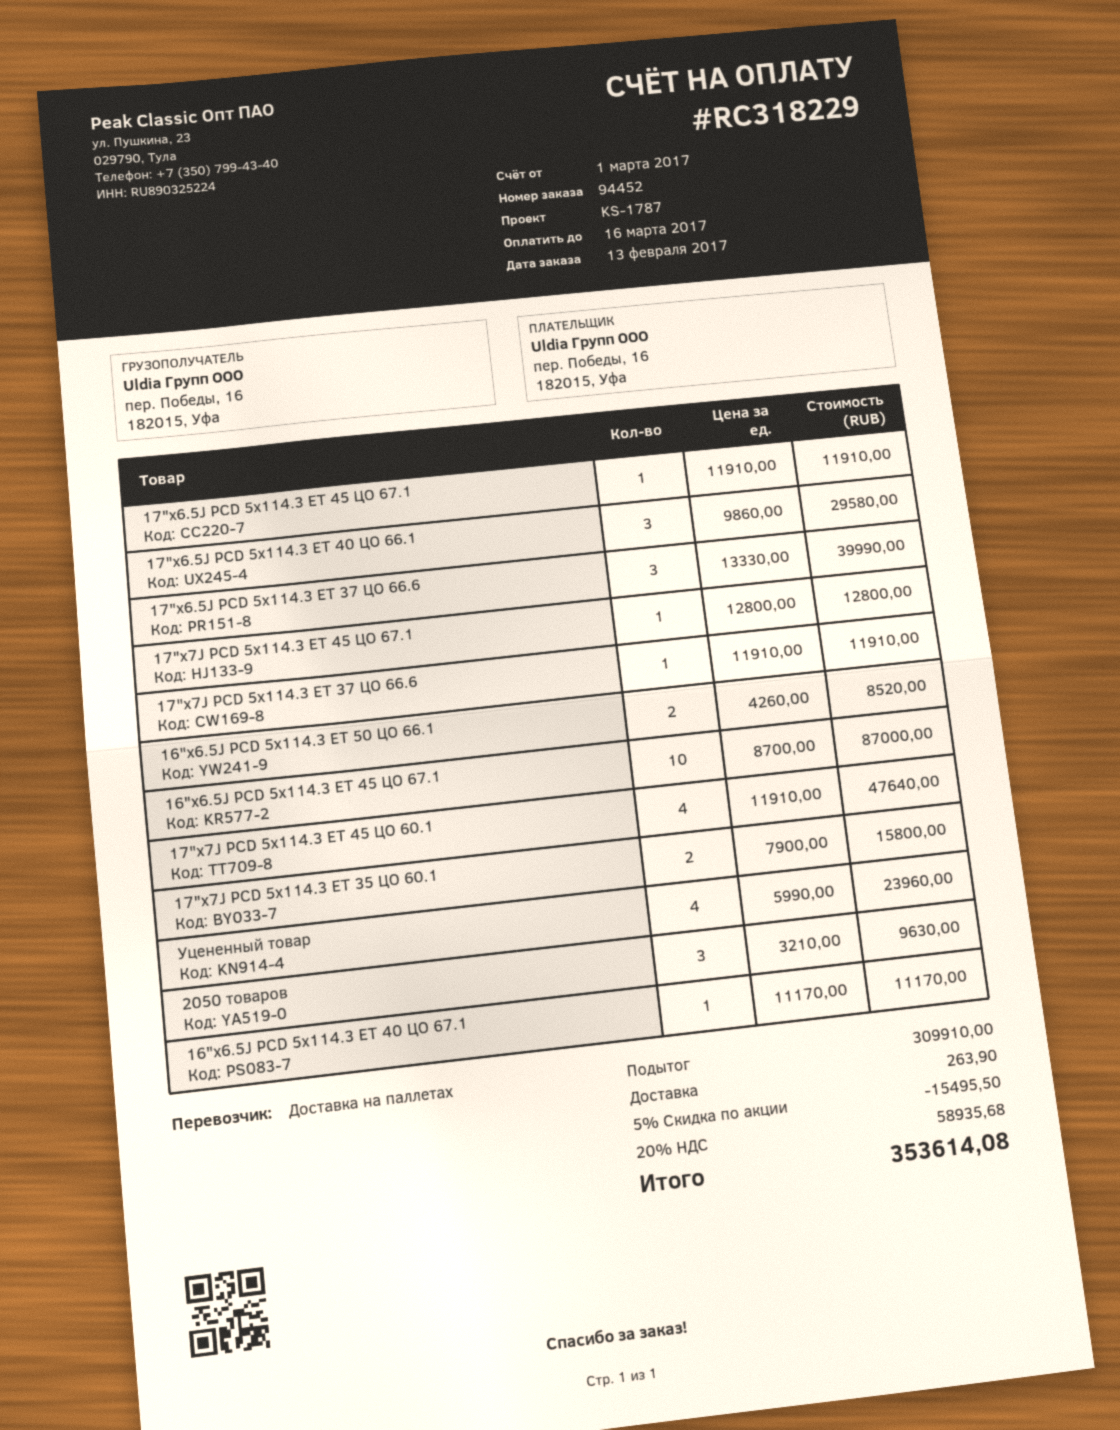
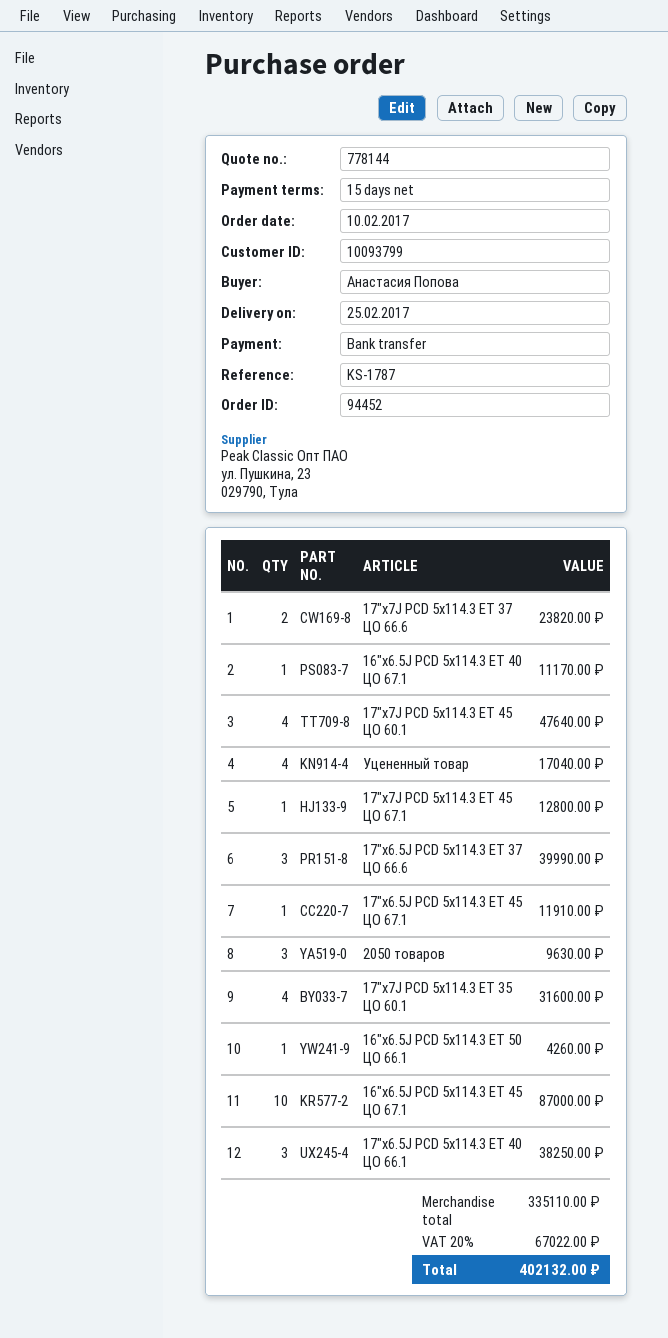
order date: 2017-02-13 -> 2017-02-10
17"x6.5J PCD 5x114.3 ЕТ 40 ЦО 66.1: 3 for 29580.00 -> 3 for 38250.00
17"x7J PCD 5x114.3 ЕТ 37 ЦО 66.6: 1 for 11910.00 -> 2 for 23820.00
16"x6.5J PCD 5x114.3 ЕТ 50 ЦО 66.1: 2 for 8520.00 -> 1 for 4260.00
17"x7J PCD 5x114.3 ЕТ 35 ЦО 60.1: 2 for 15800.00 -> 4 for 31600.00
Уцененный товар: 4 for 23960.00 -> 4 for 17040.00
subtotal: 309910.00 -> 335110.00
discount: 5% = 15495.50 -> none
shipping: 263.90 -> none
tax: 20% = 58935.68 -> 20% = 67022.00
total: 353614.08 -> 402132.00

